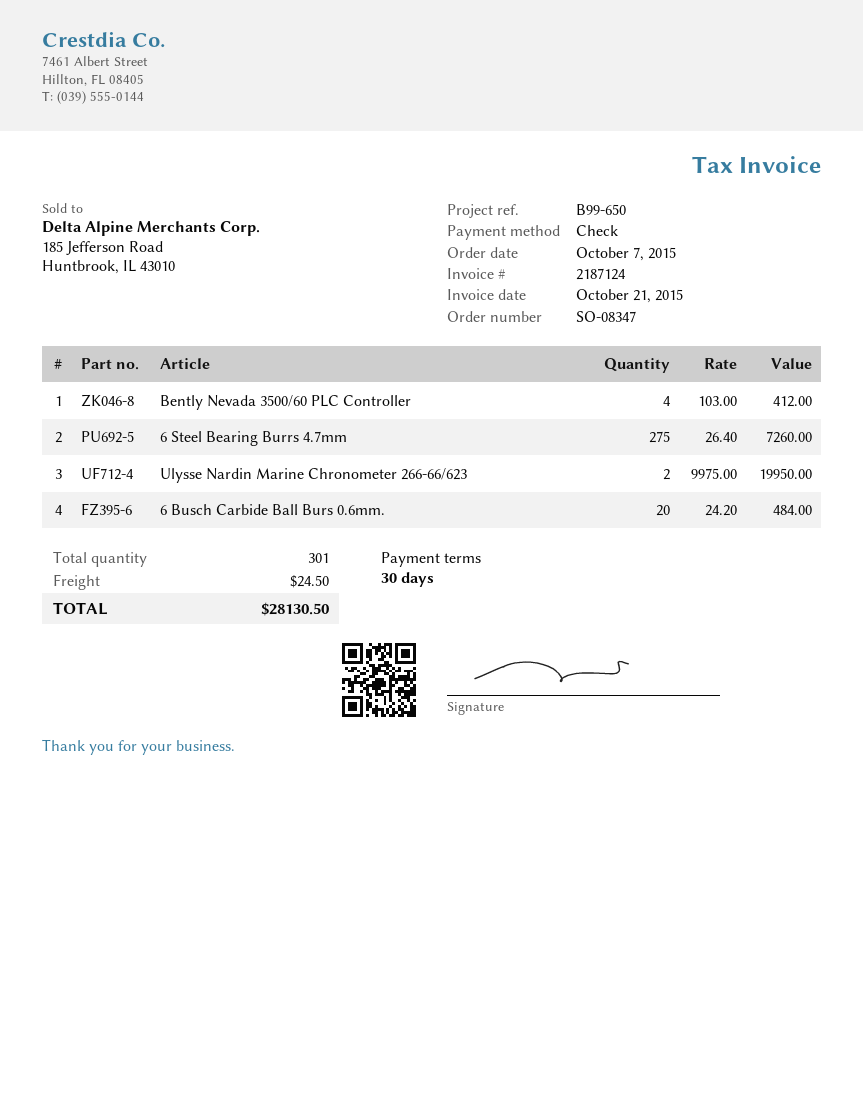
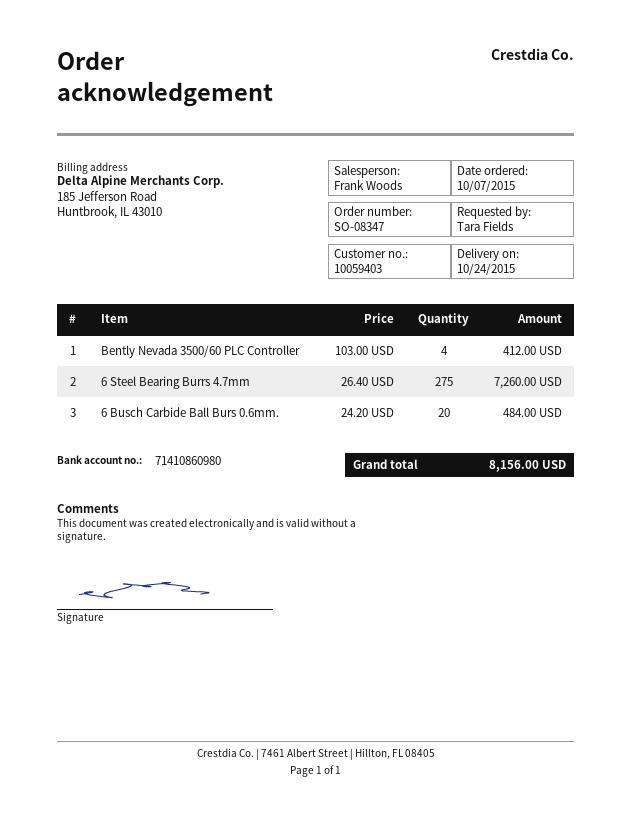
Ulysse Nardin Marine Chronometer 266-66/623: 2 x 9975.00 = 19950.00 -> none
shipping: 24.50 -> none
total: 28130.50 -> 8156.00

